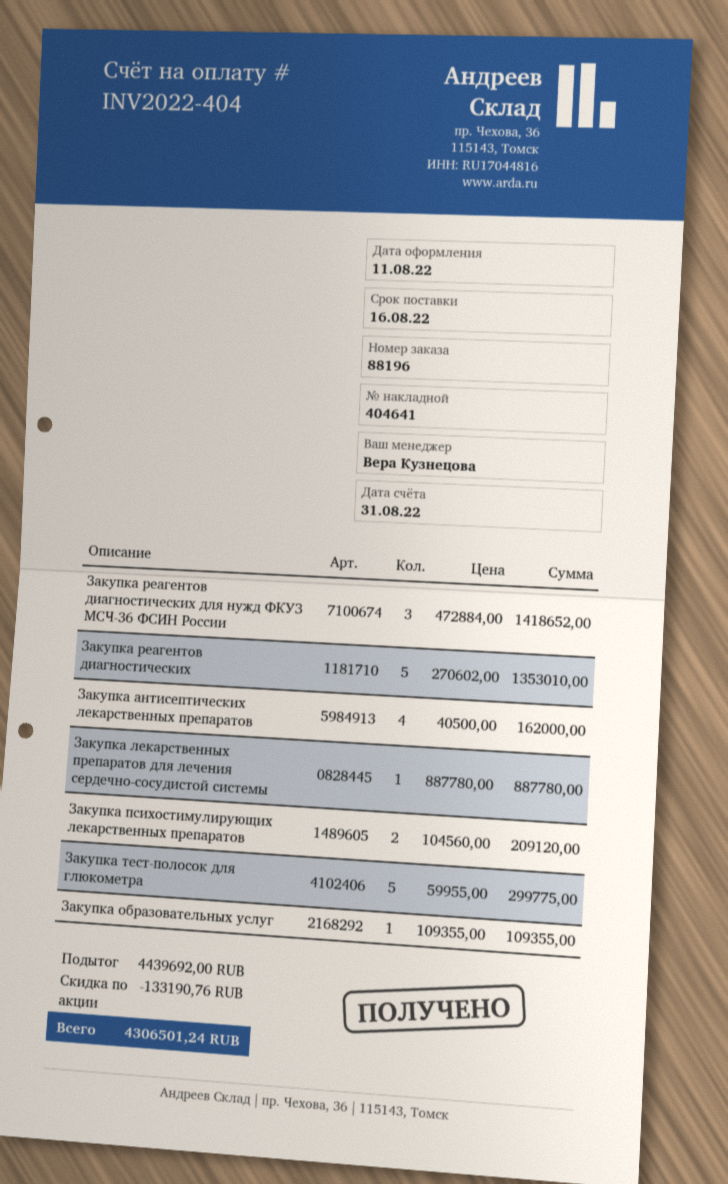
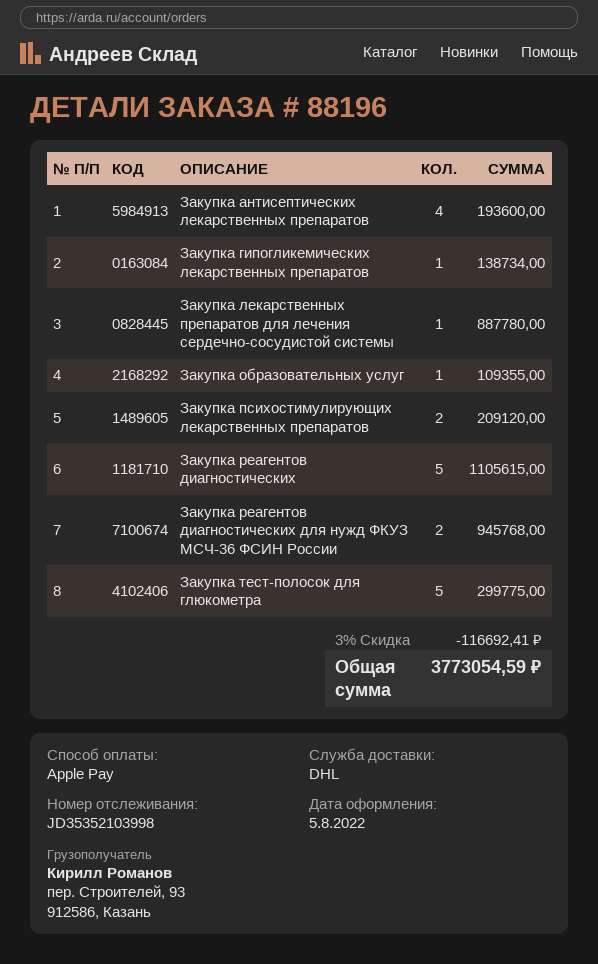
order date: 2022-08-11 -> 2022-08-05
Закупка реагентов диагностических для нужд ФКУЗ МСЧ-36 ФСИН России: 3 for 1418652.00 -> 2 for 945768.00
Закупка реагентов диагностических: 5 for 1353010.00 -> 5 for 1105615.00
Закупка антисептических лекарственных препаратов: 4 for 162000.00 -> 4 for 193600.00
Закупка гипогликемических лекарственных препаратов: none -> 1 for 138734.00
discount: 133190.76 -> 116692.41
total: 4306501.24 -> 3773054.59

